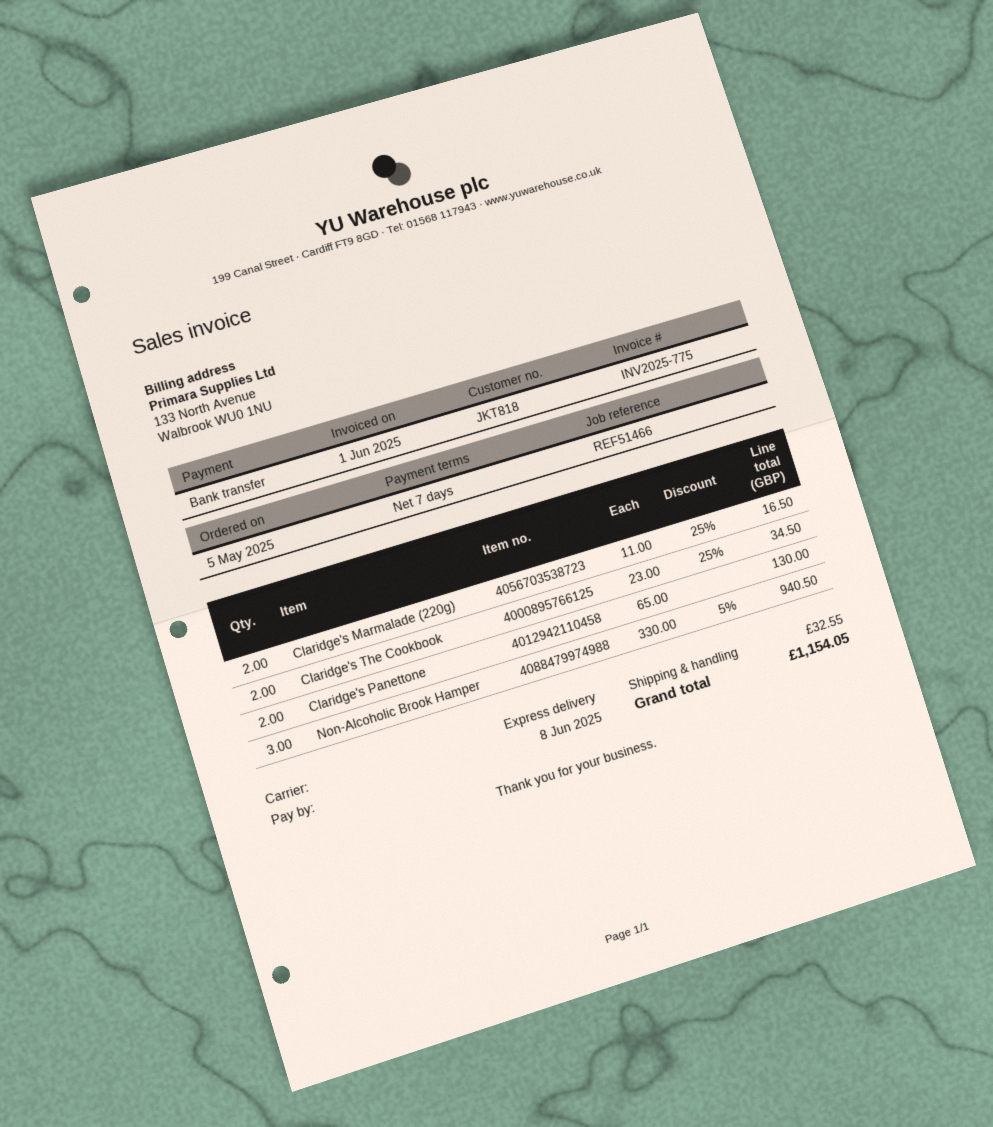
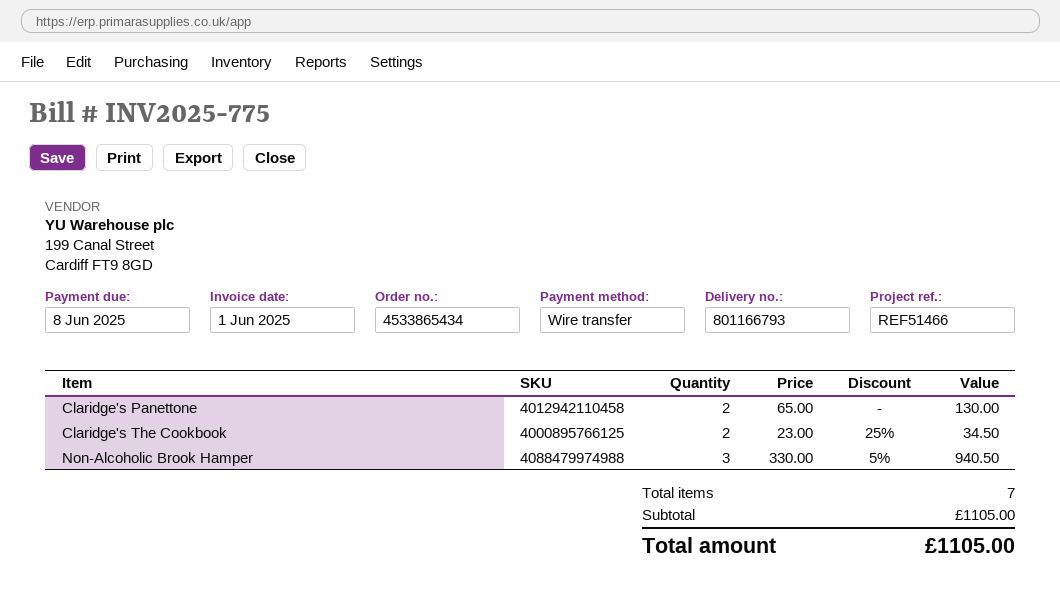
Claridge's Marmalade (220g): 2 x 11.00 - 25% = 16.50 -> none
shipping: 32.55 -> none
total: 1154.05 -> 1105.00

